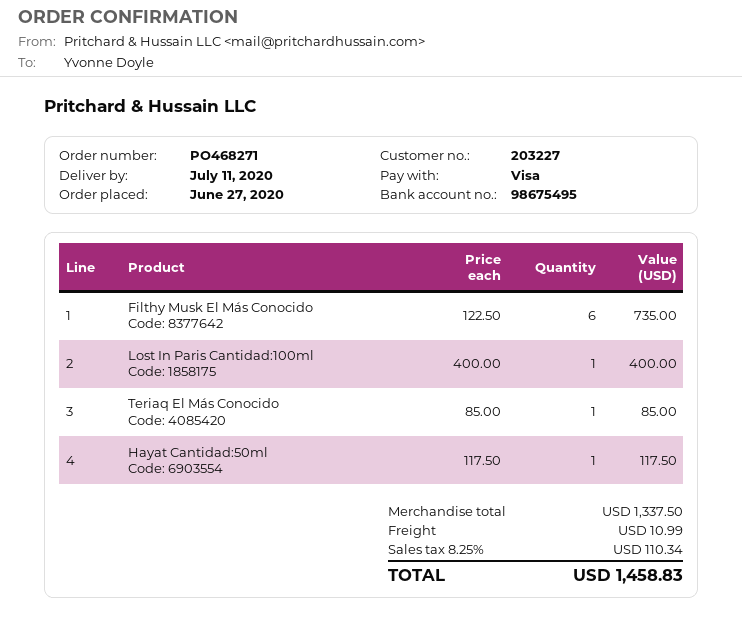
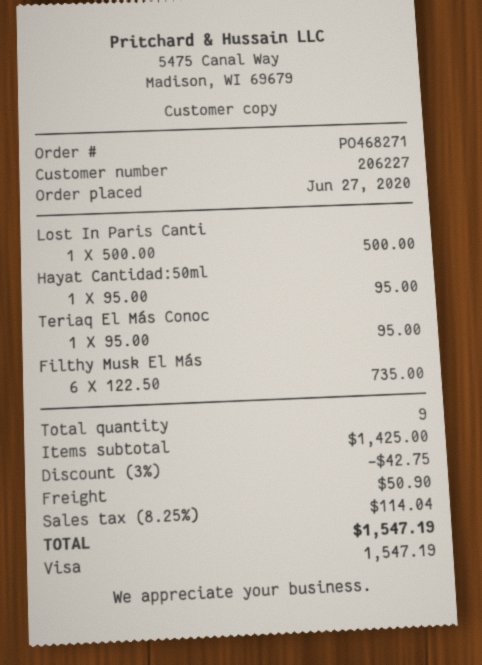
customer number: 203227 -> 206227
Lost In Paris Cantidad:100ml: 1 x 400.00 = 400.00 -> 1 x 500.00 = 500.00
Teriaq El Más Conocido: 1 x 85.00 = 85.00 -> 1 x 95.00 = 95.00
Hayat Cantidad:50ml: 1 x 117.50 = 117.50 -> 1 x 95.00 = 95.00
subtotal: 1337.50 -> 1425.00
discount: none -> 3% = 42.75
shipping: 10.99 -> 50.90
tax: 8.25% = 110.34 -> 8.25% = 114.04
total: 1458.83 -> 1547.19

